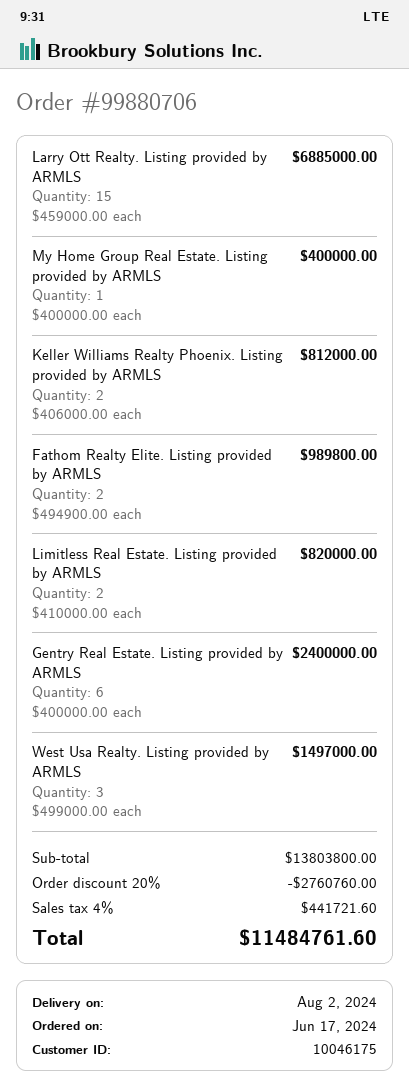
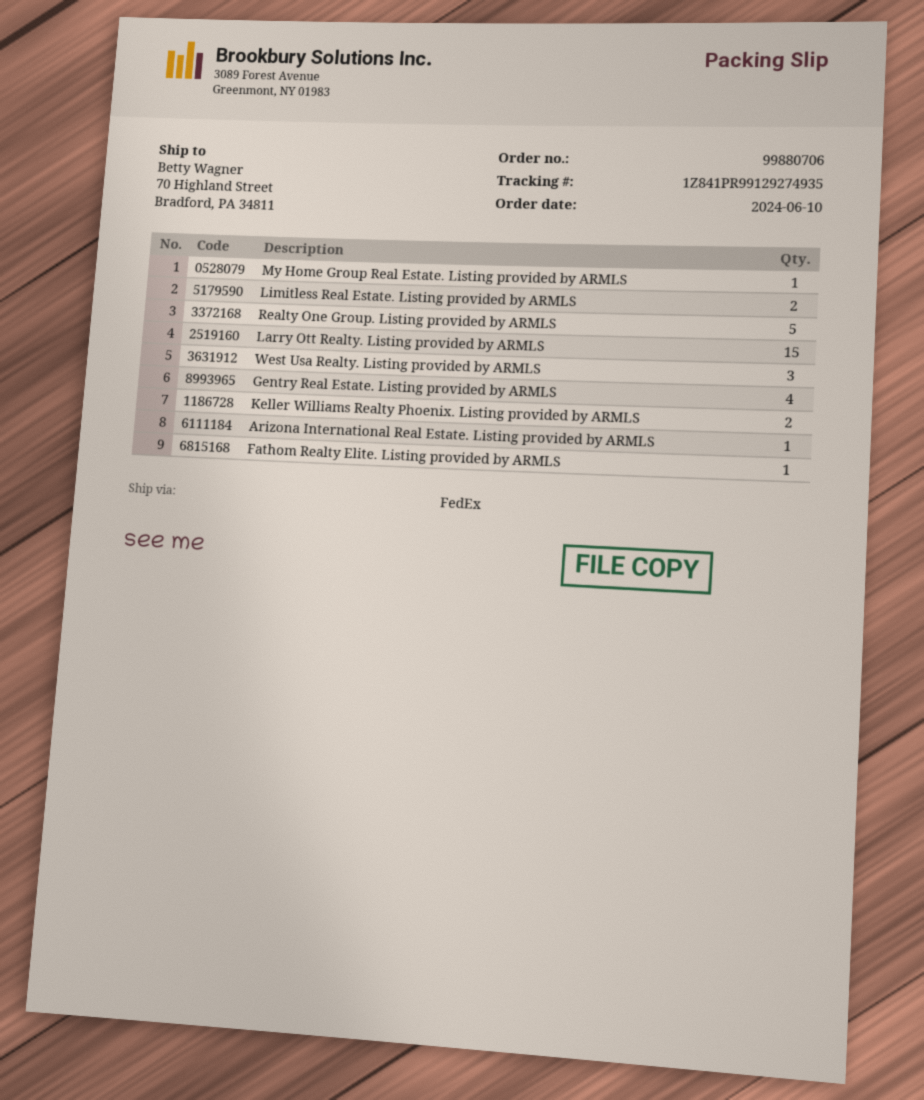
order date: 2024-06-17 -> 2024-06-10
Fathom Realty Elite. Listing provided by ARMLS: 2 -> 1
Gentry Real Estate. Listing provided by ARMLS: 6 -> 4
Realty One Group. Listing provided by ARMLS: none -> 5
Arizona International Real Estate. Listing provided by ARMLS: none -> 1

